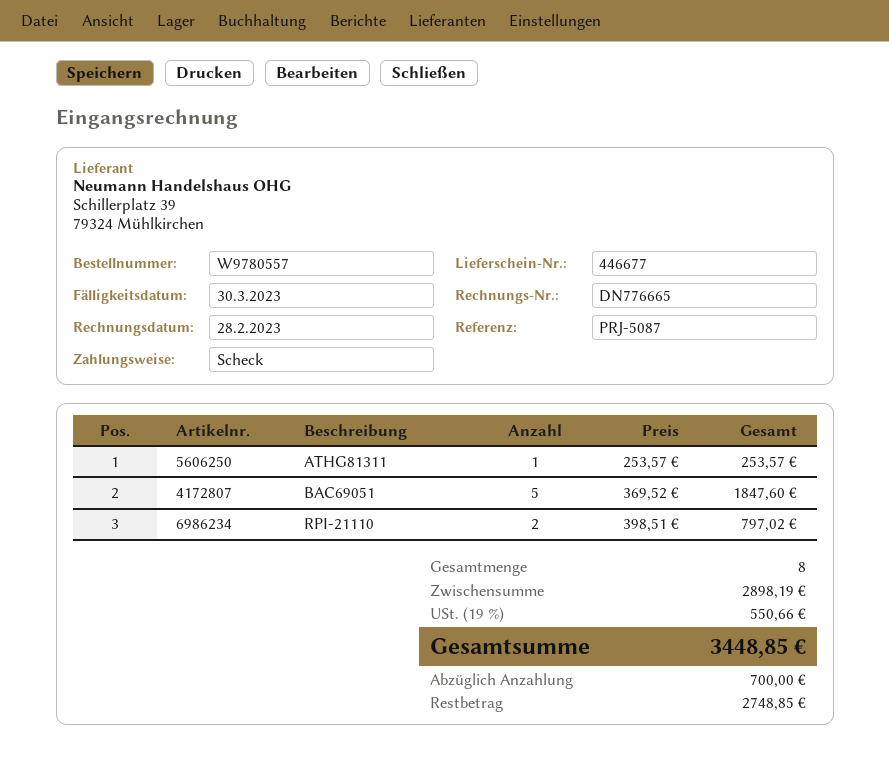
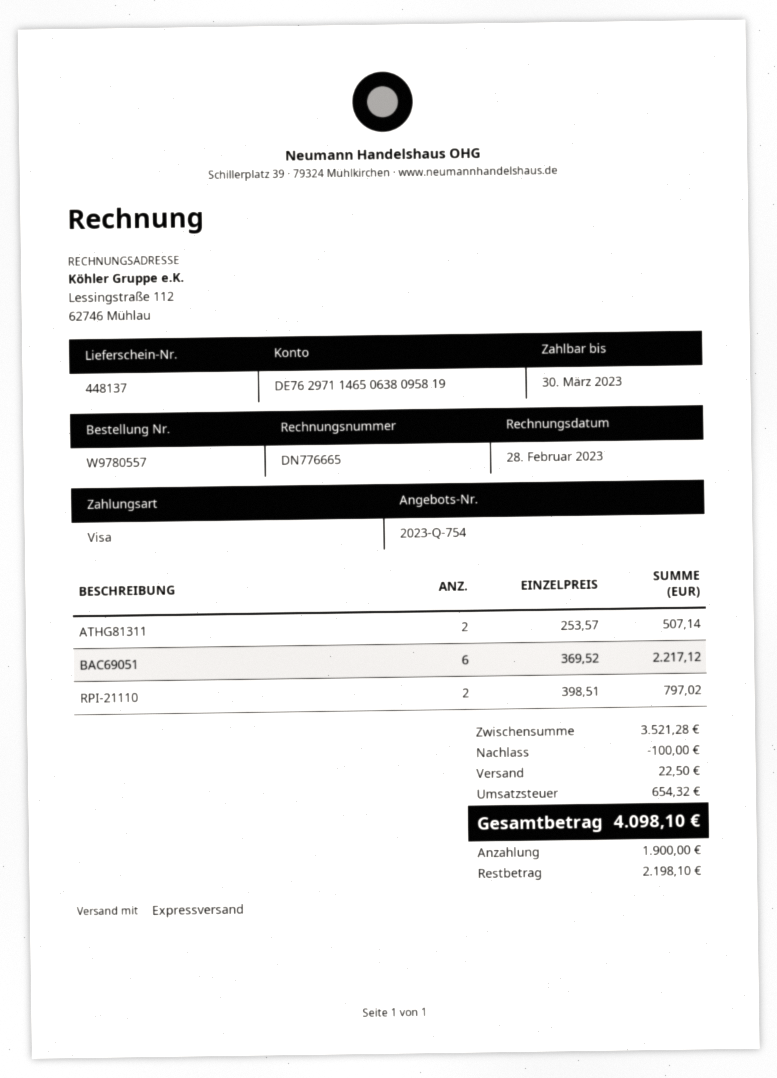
delivery note number: 446677 -> 448137
payment method: cheque -> Visa
ATHG81311: 1 x 253.57 = 253.57 -> 2 x 253.57 = 507.14
BAC69051: 5 x 369.52 = 1847.60 -> 6 x 369.52 = 2217.12
subtotal: 2898.19 -> 3521.28
discount: none -> 100.00
shipping: none -> 22.50
tax: 550.66 -> 654.32
total: 3448.85 -> 4098.10
deposit: 700.00 -> 1900.00
balance: 2748.85 -> 2198.10

